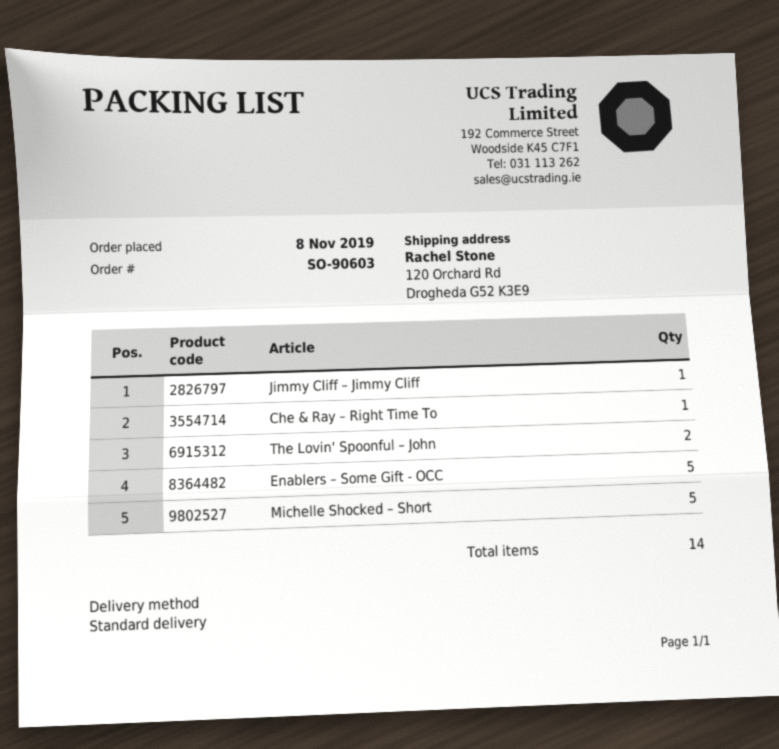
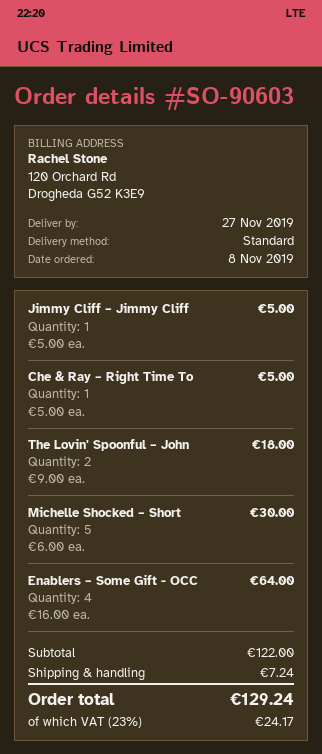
Enablers – Some Gift - OCC: 5 -> 4

